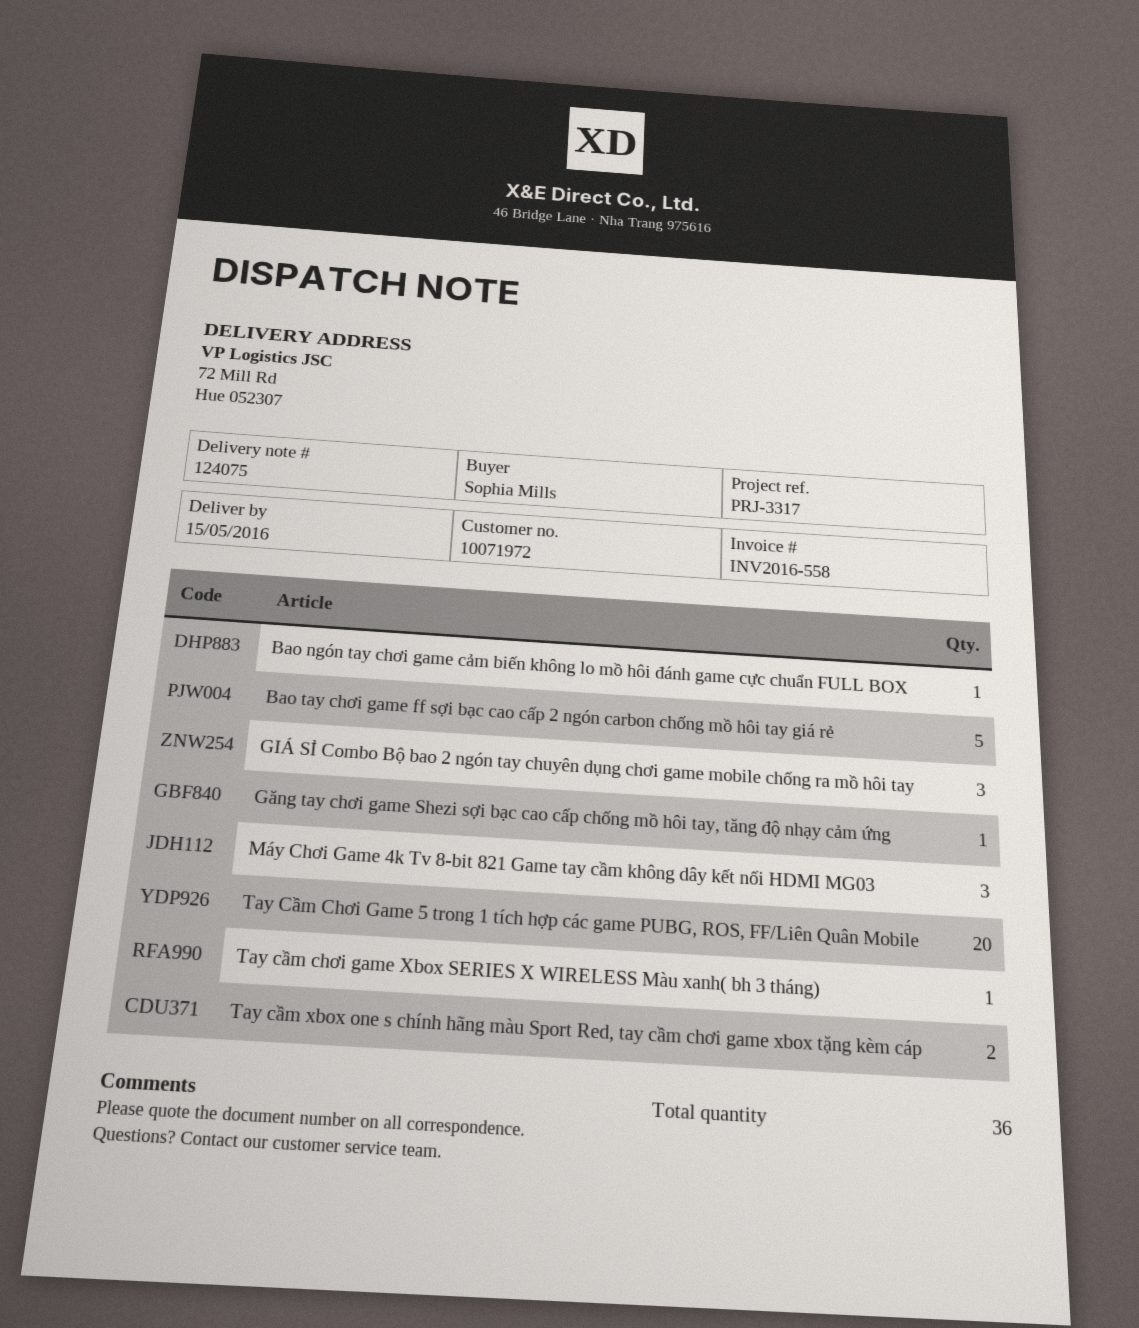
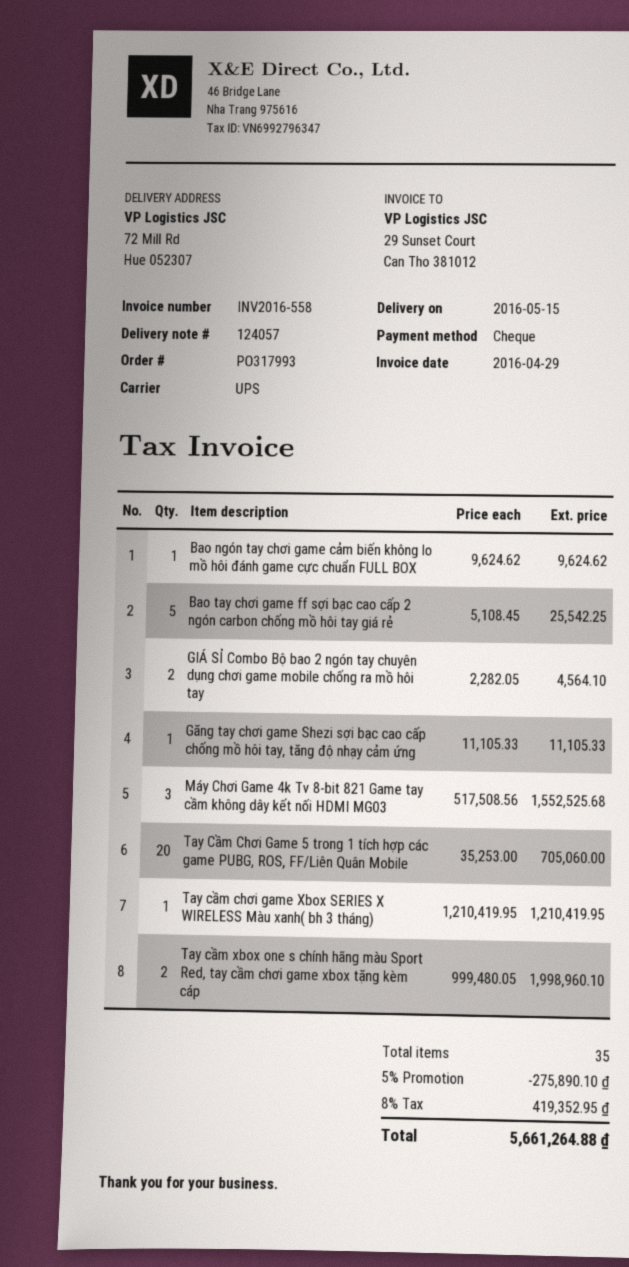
delivery note number: 124075 -> 124057
GIÁ SỈ Combo Bộ bao 2 ngón tay chuyên dụng chơi game mobile chống ra mồ hôi tay: 3 -> 2
total quantity: 36 -> 35

